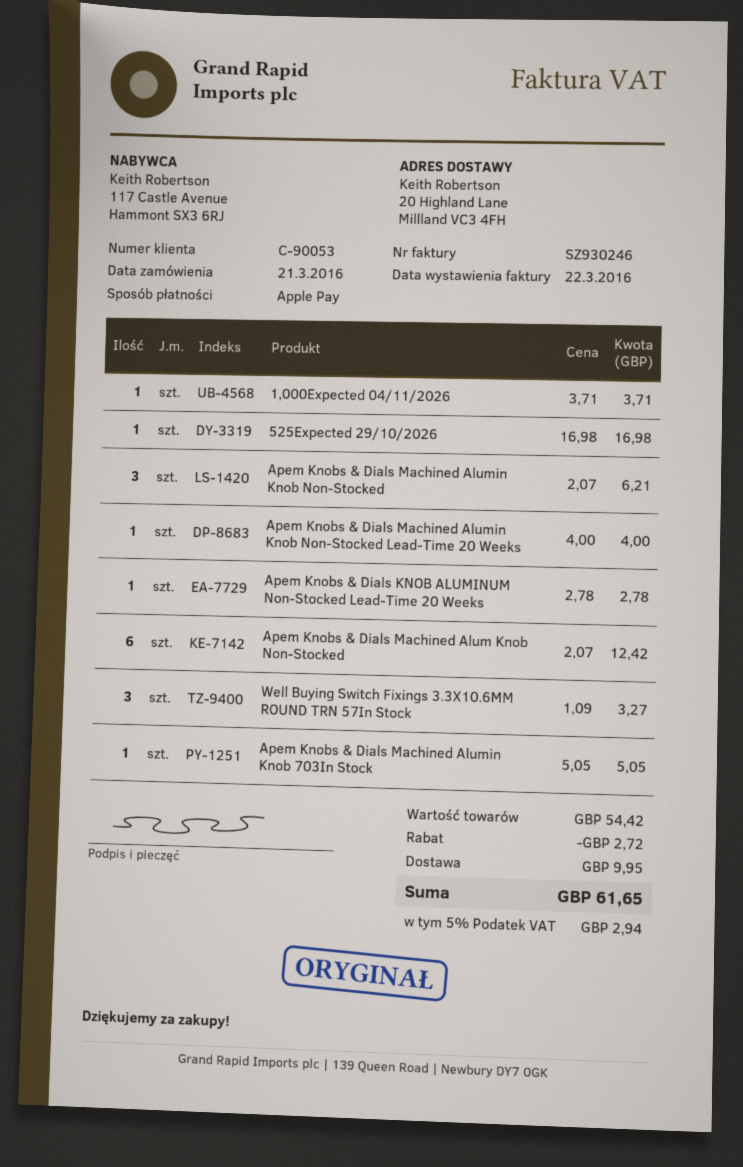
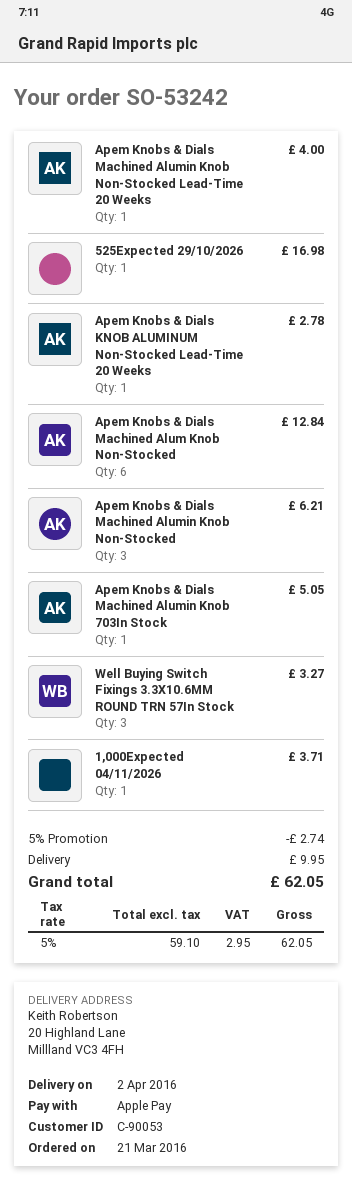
Apem Knobs & Dials Machined Alum Knob Non-Stocked: 6 for 12.42 -> 6 for 12.84
discount: 2.72 -> 2.74
tax: 5% = 2.94 -> 5% = 2.95
total: 61.65 -> 62.05

